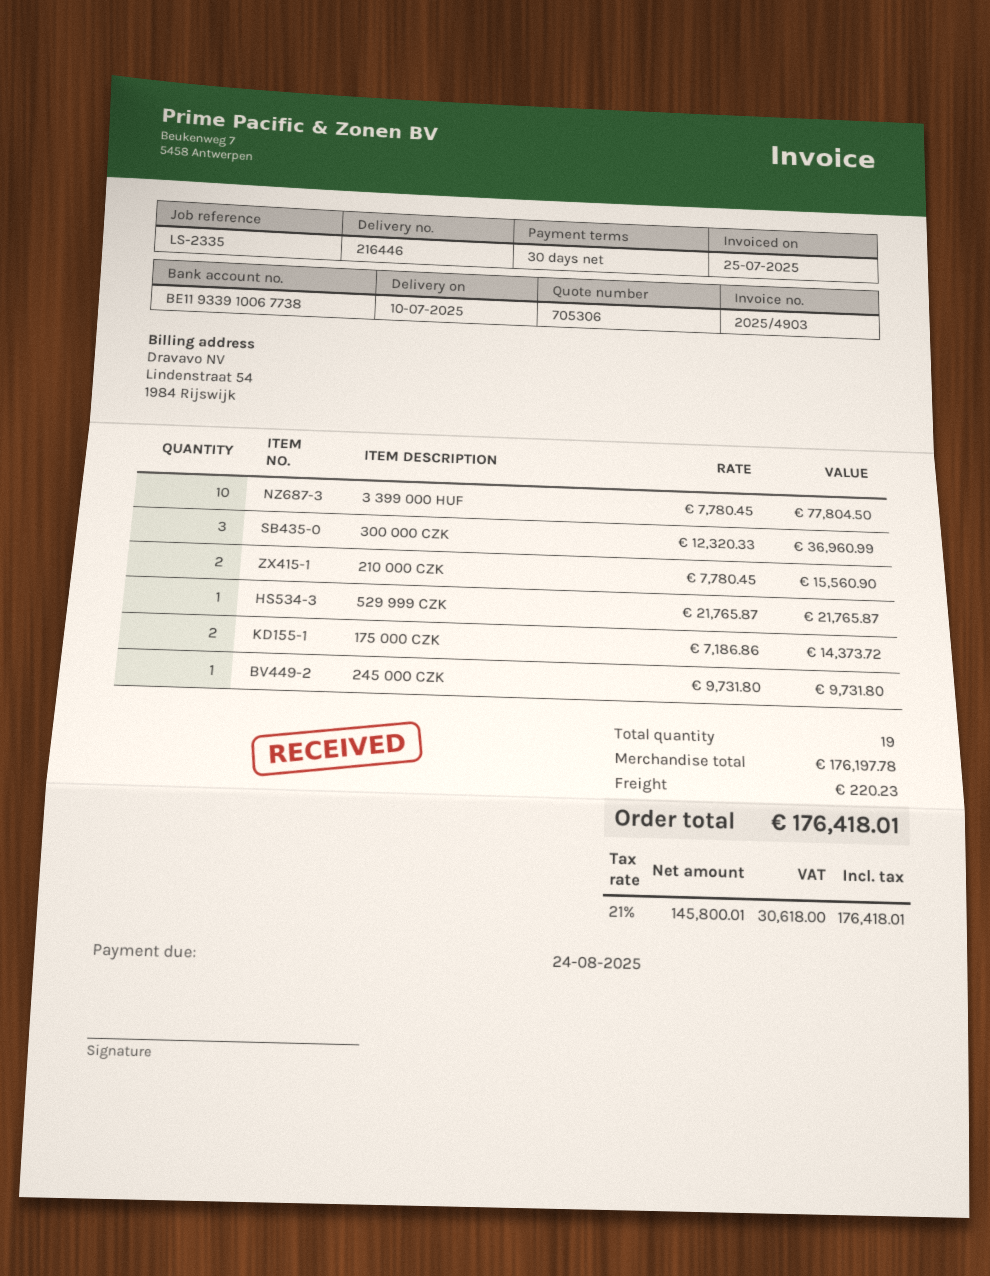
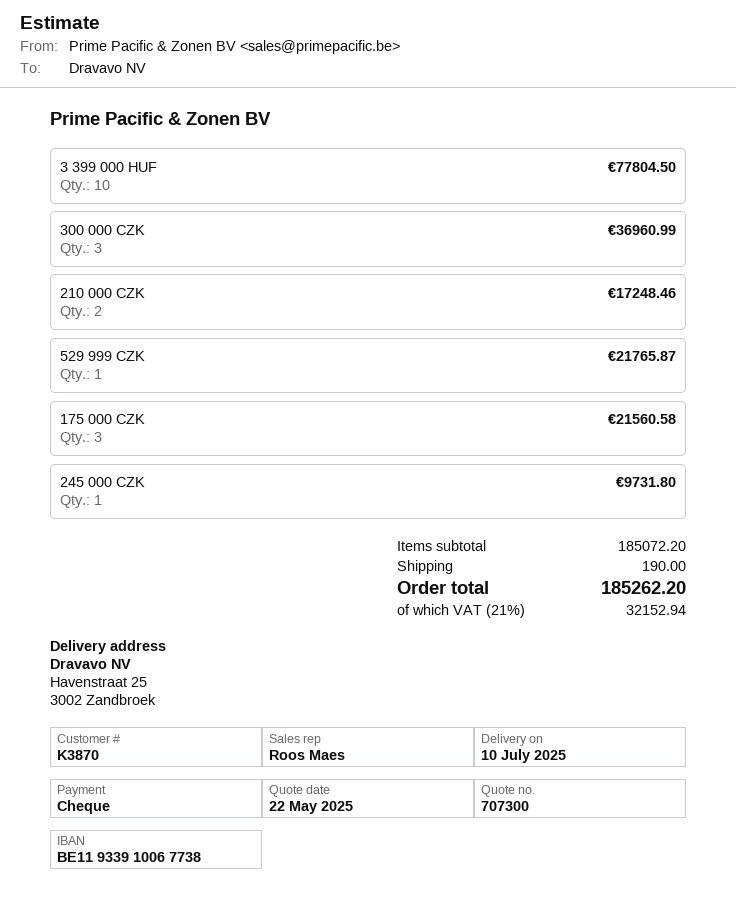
quote number: 705306 -> 707300
210 000 CZK: 2 for 15560.90 -> 2 for 17248.46
175 000 CZK: 2 for 14373.72 -> 3 for 21560.58
subtotal: 176197.78 -> 185072.20
shipping: 220.23 -> 190.00
tax: 21% = 30618.00 -> 21% = 32152.94
total: 176418.01 -> 185262.20

